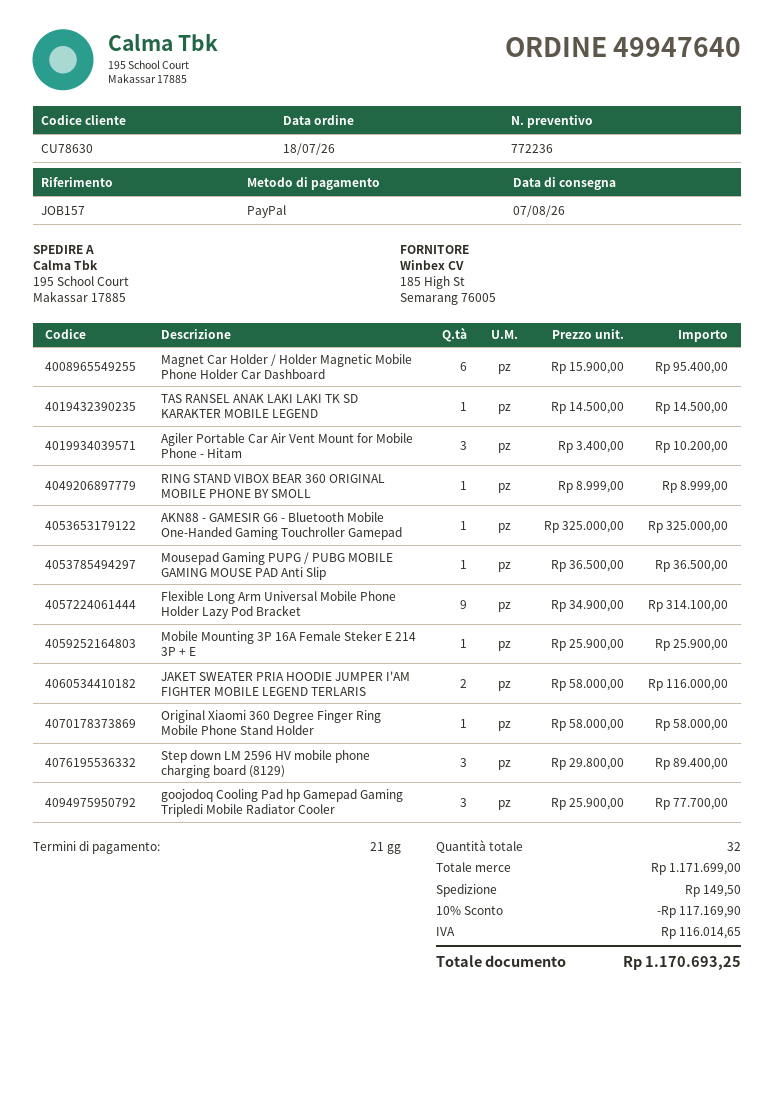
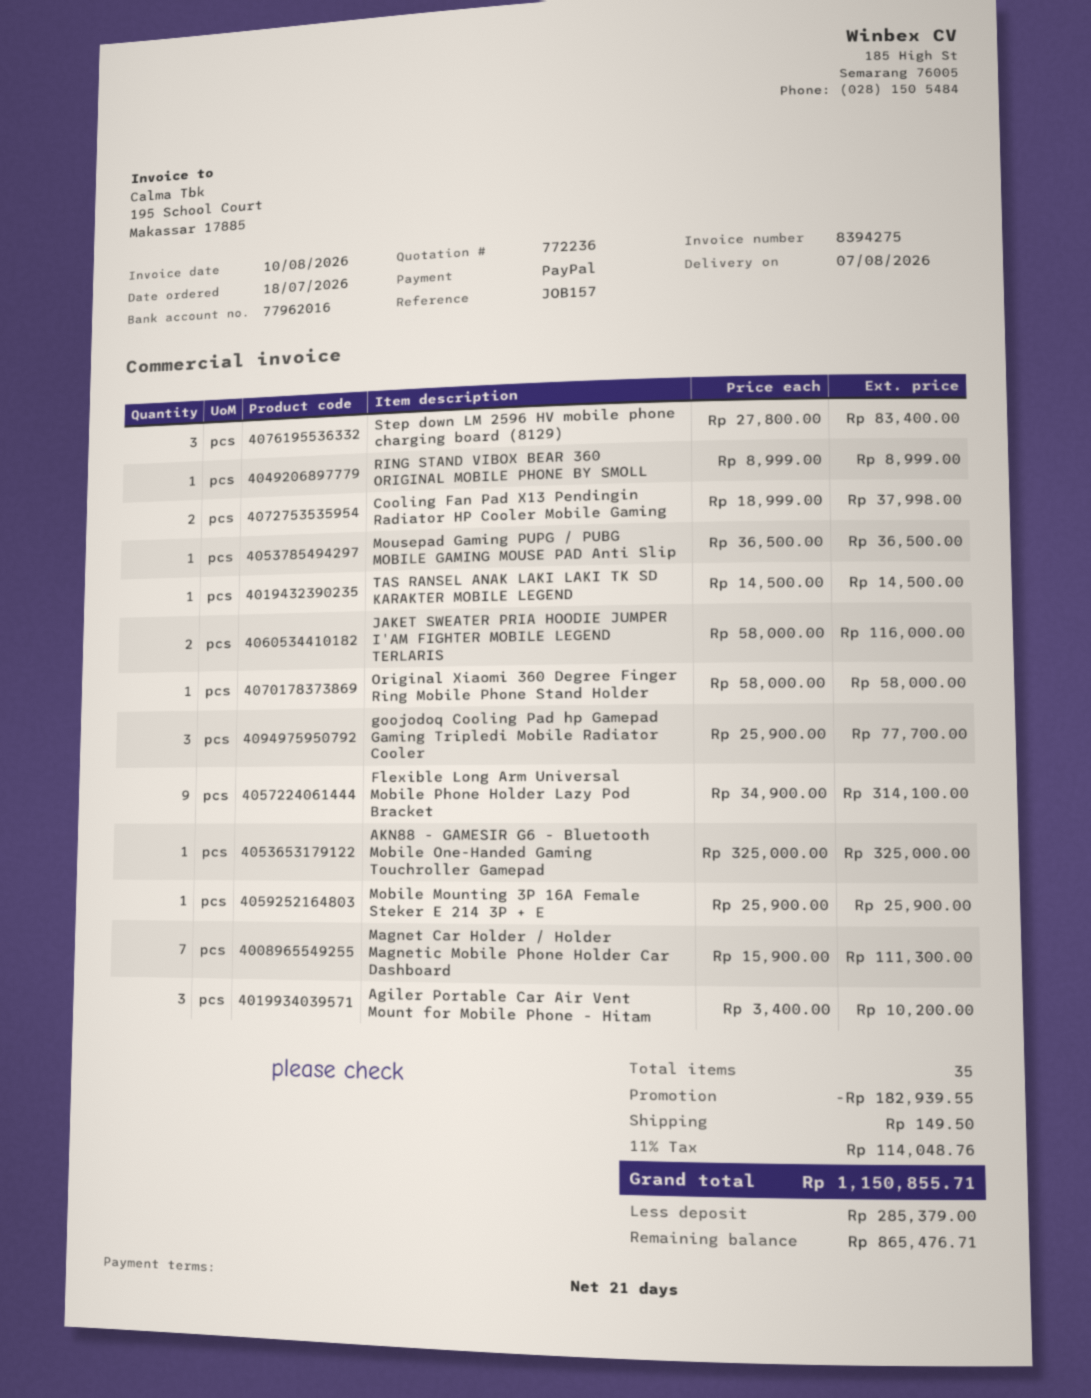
Magnet Car Holder / Holder Magnetic Mobile Phone Holder Car Dashboard: 6 x 15900.00 = 95400.00 -> 7 x 15900.00 = 111300.00
Step down LM 2596 HV mobile phone charging board (8129): 3 x 29800.00 = 89400.00 -> 3 x 27800.00 = 83400.00
Cooling Fan Pad X13 Pendingin Radiator HP Cooler Mobile Gaming: none -> 2 x 18999.00 = 37998.00
total quantity: 32 -> 35
discount: 117169.90 -> 182939.55
tax: 116014.65 -> 114048.76
total: 1170693.25 -> 1150855.71

